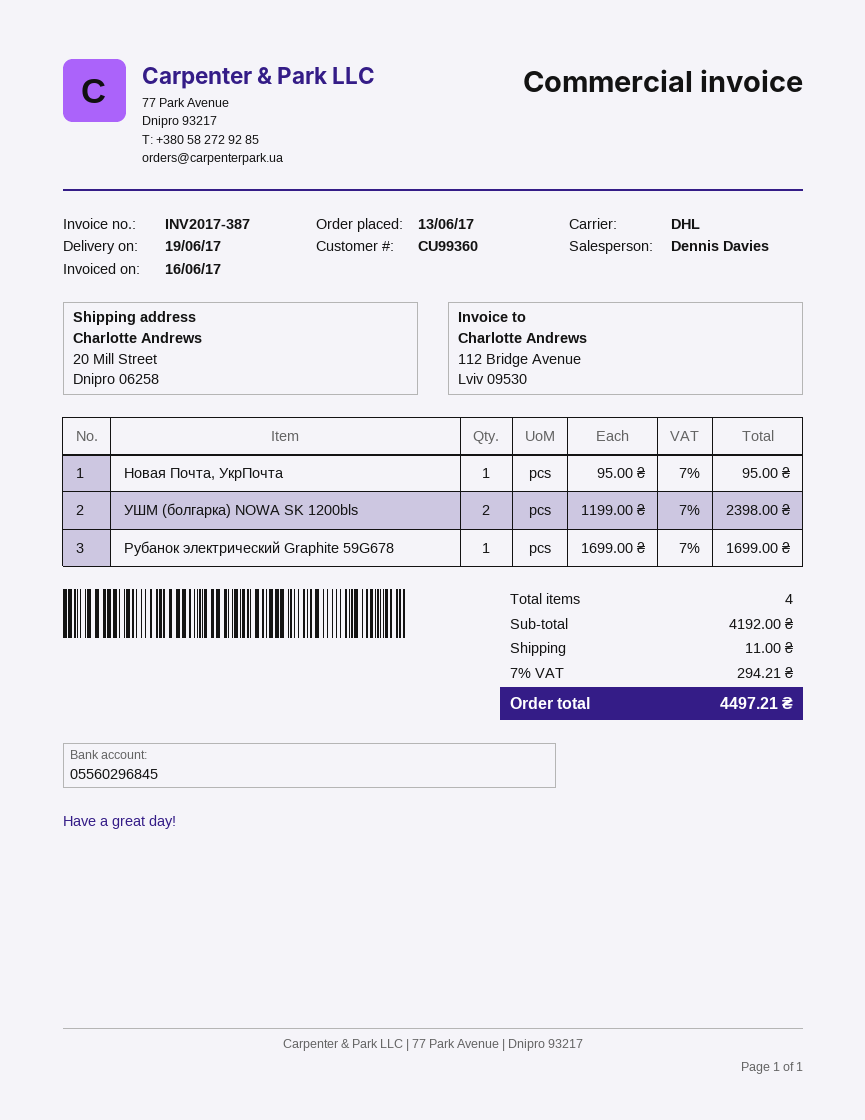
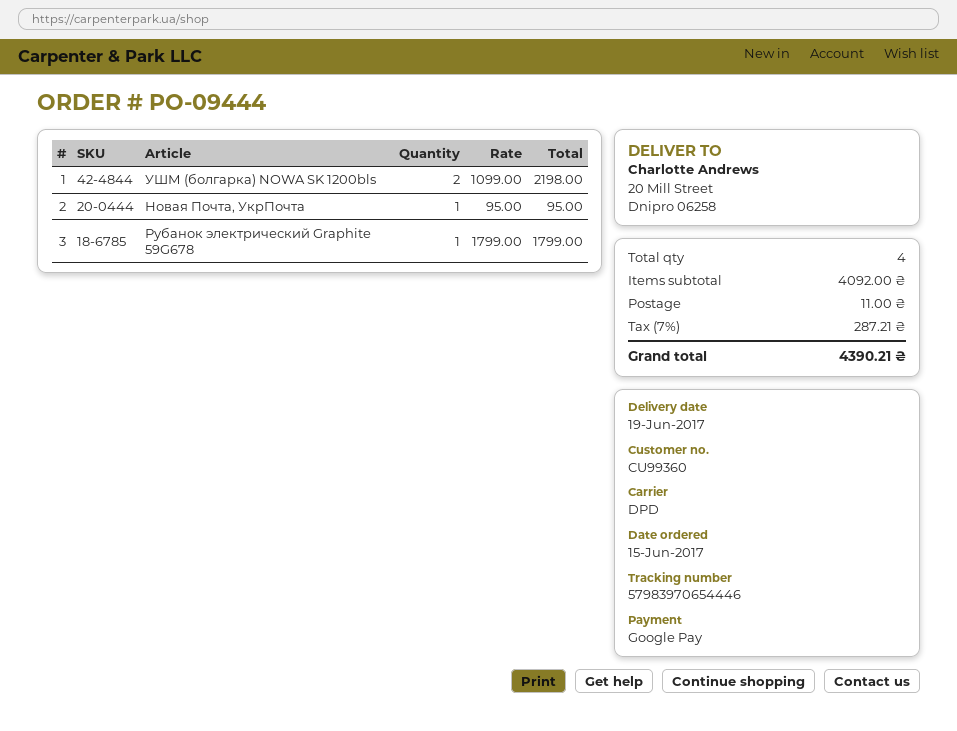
order date: 2017-06-13 -> 2017-06-15
shipping method: DHL -> DPD
УШМ (болгарка) NOWA SK 1200bls: 2 x 1199.00 = 2398.00 -> 2 x 1099.00 = 2198.00
Рубанок электрический Graphite 59G678: 1 x 1699.00 = 1699.00 -> 1 x 1799.00 = 1799.00
subtotal: 4192.00 -> 4092.00
tax: 7% = 294.21 -> 7% = 287.21
total: 4497.21 -> 4390.21

